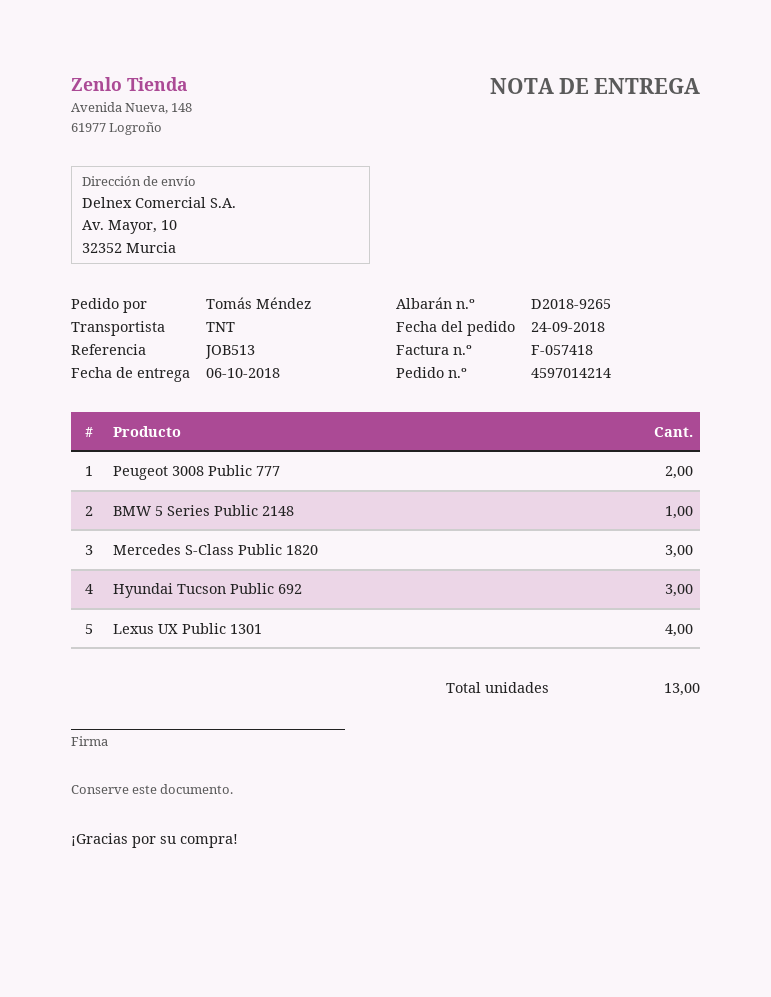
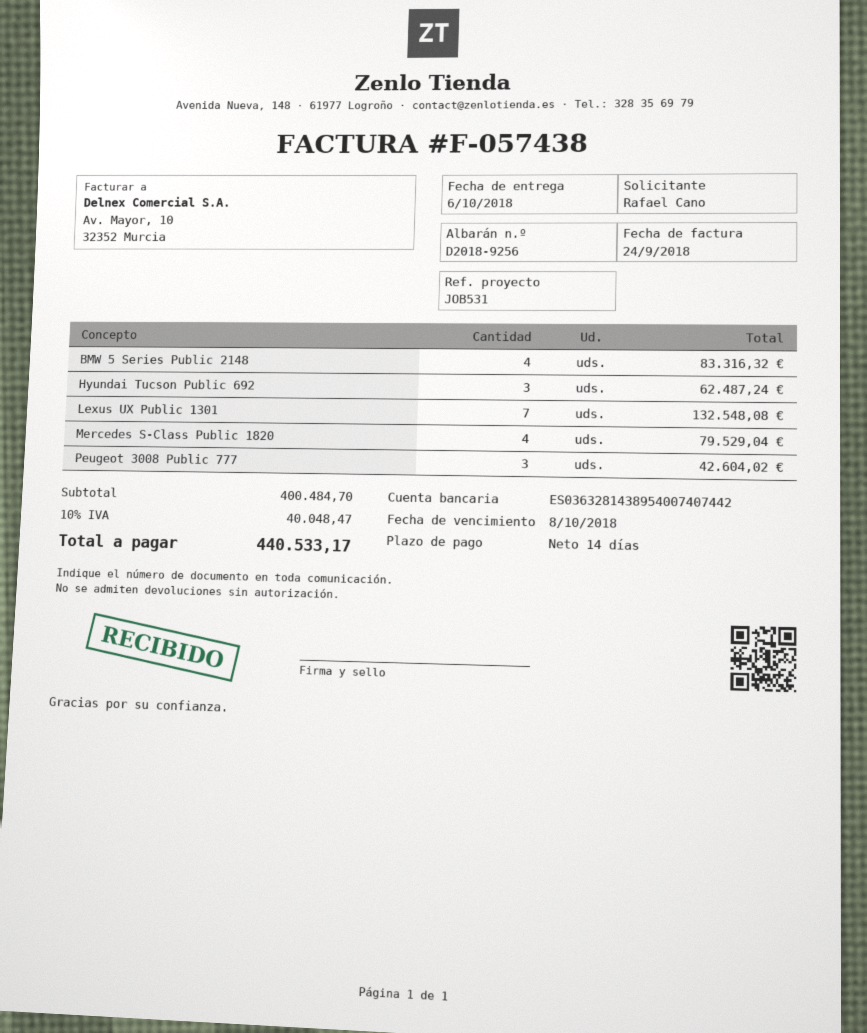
delivery note number: D2018-9265 -> D2018-9256
invoice number: F-057418 -> F-057438
reference: JOB513 -> JOB531
ordered by: Tomás Méndez -> Rafael Cano
Peugeot 3008 Public 777: 2 -> 3
BMW 5 Series Public 2148: 1 -> 4
Mercedes S-Class Public 1820: 3 -> 4
Lexus UX Public 1301: 4 -> 7

